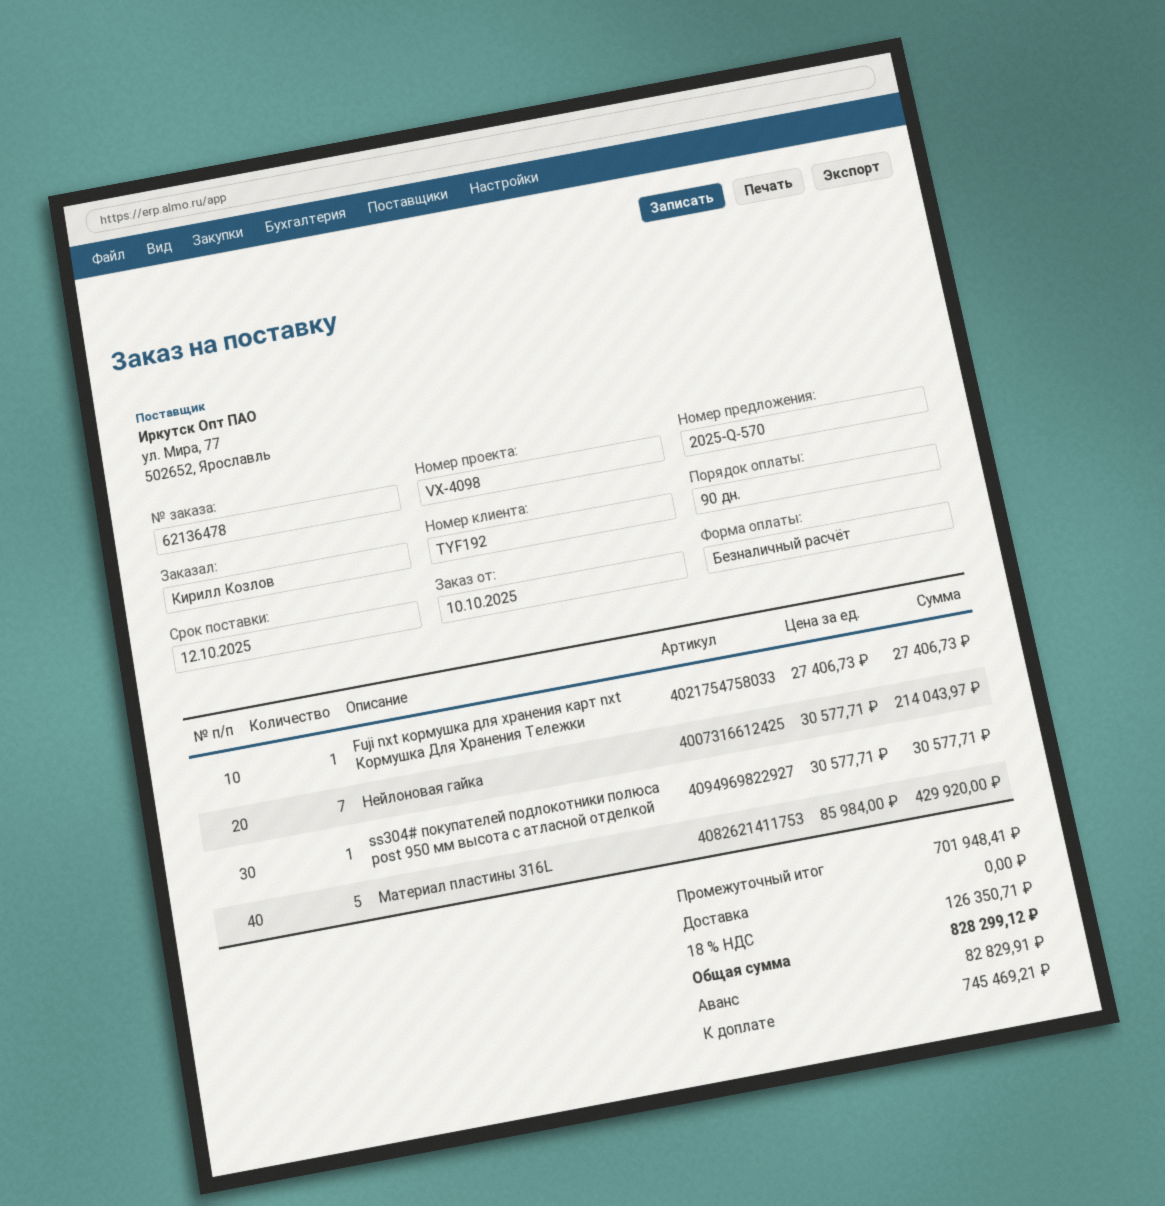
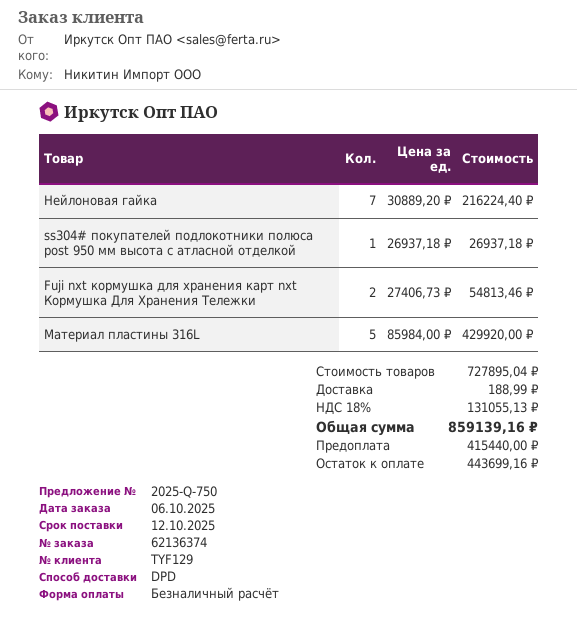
quote number: 2025-Q-570 -> 2025-Q-750
order number: 62136478 -> 62136374
order date: 2025-10-10 -> 2025-10-06
customer number: TYF192 -> TYF129
Fuji nxt кормушка для хранения карт nxt Кормушка Для Хранения Тележки: 1 x 27406.73 = 27406.73 -> 2 x 27406.73 = 54813.46
Нейлоновая гайка: 7 x 30577.71 = 214043.97 -> 7 x 30889.20 = 216224.40
ss304# покупателей подлокотники полюса post 950 мм высота с атласной отделкой: 1 x 30577.71 = 30577.71 -> 1 x 26937.18 = 26937.18
subtotal: 701948.41 -> 727895.04
shipping: 0.00 -> 188.99
tax: 18% = 126350.71 -> 18% = 131055.13
total: 828299.12 -> 859139.16
deposit: 82829.91 -> 415440.00
balance: 745469.21 -> 443699.16

